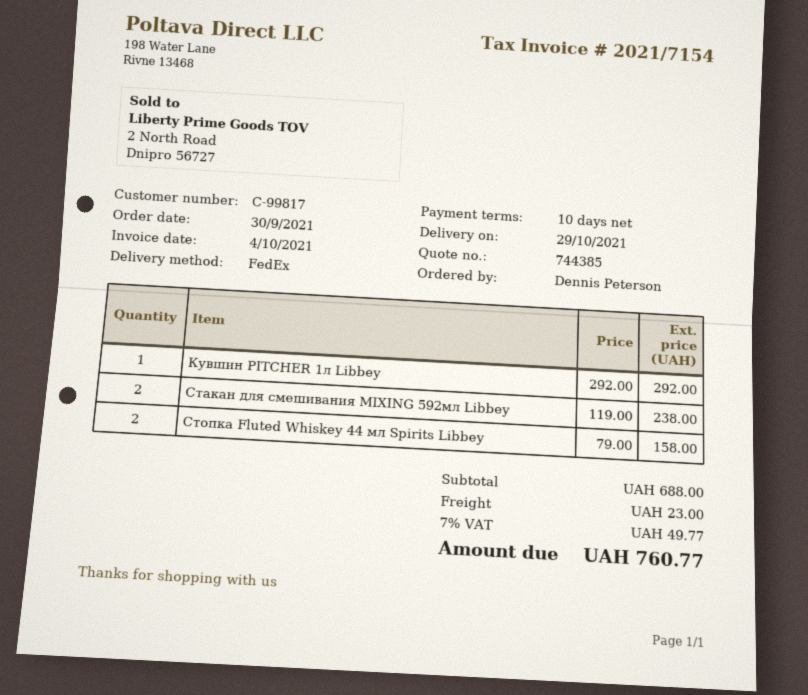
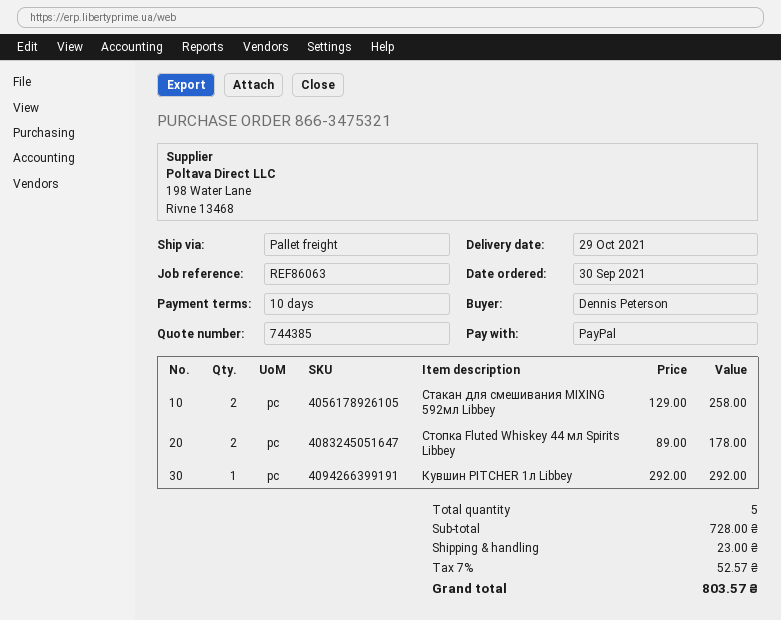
shipping method: FedEx -> pallet freight
Стакан для смешивания MIXING 592мл Libbey: 2 x 119.00 = 238.00 -> 2 x 129.00 = 258.00
Стопка Fluted Whiskey 44 мл Spirits Libbey: 2 x 79.00 = 158.00 -> 2 x 89.00 = 178.00
subtotal: 688.00 -> 728.00
tax: 7% = 49.77 -> 7% = 52.57
total: 760.77 -> 803.57

